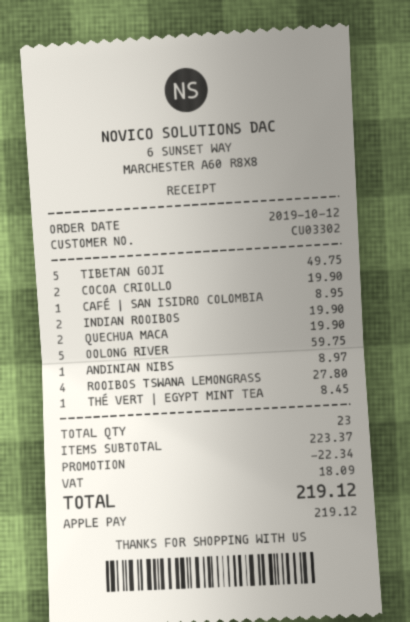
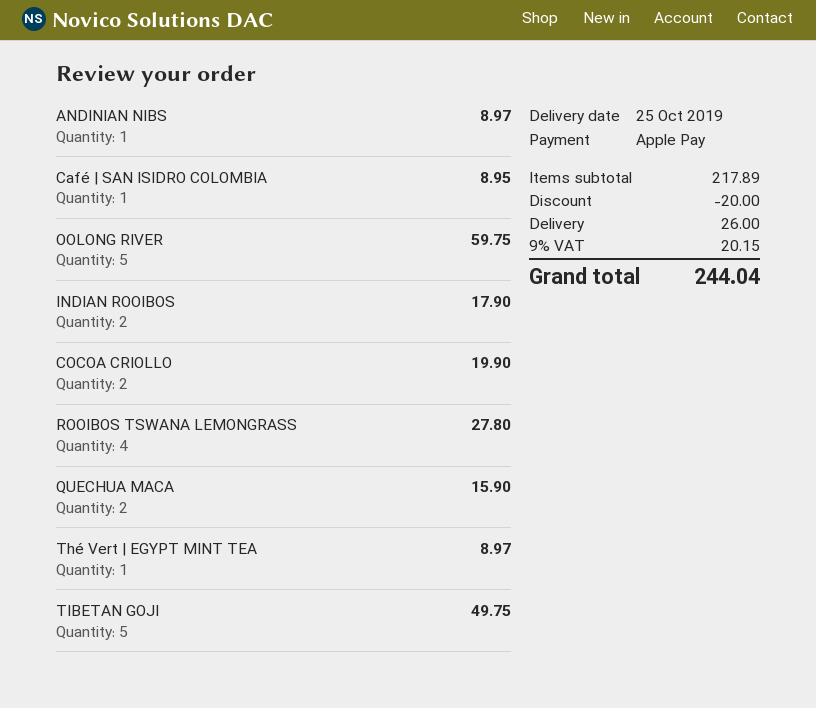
INDIAN ROOIBOS: 2 for 19.90 -> 2 for 17.90
QUECHUA MACA: 2 for 19.90 -> 2 for 15.90
THÉ VERT | EGYPT MINT TEA: 1 for 8.45 -> 1 for 8.97
subtotal: 223.37 -> 217.89
discount: 22.34 -> 20.00
shipping: none -> 26.00
tax: 18.09 -> 20.15
total: 219.12 -> 244.04

